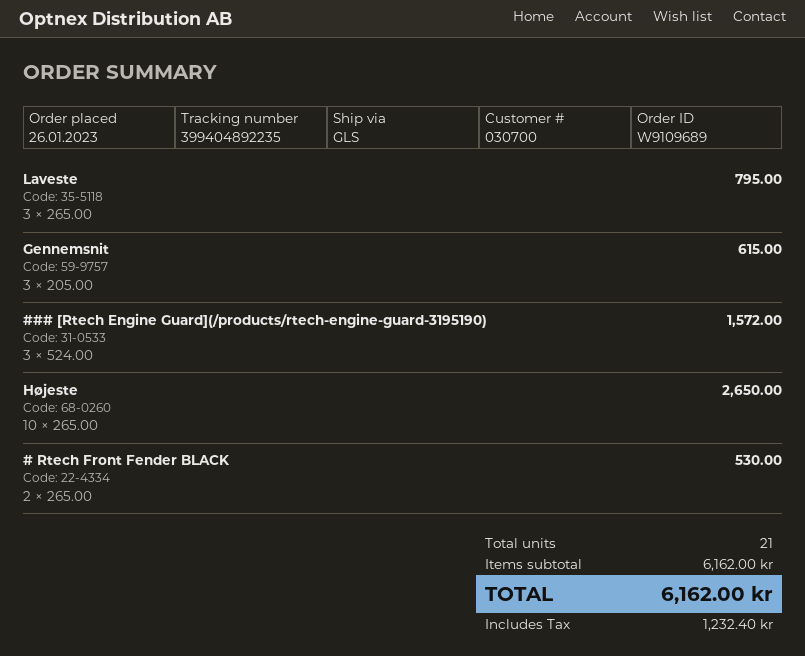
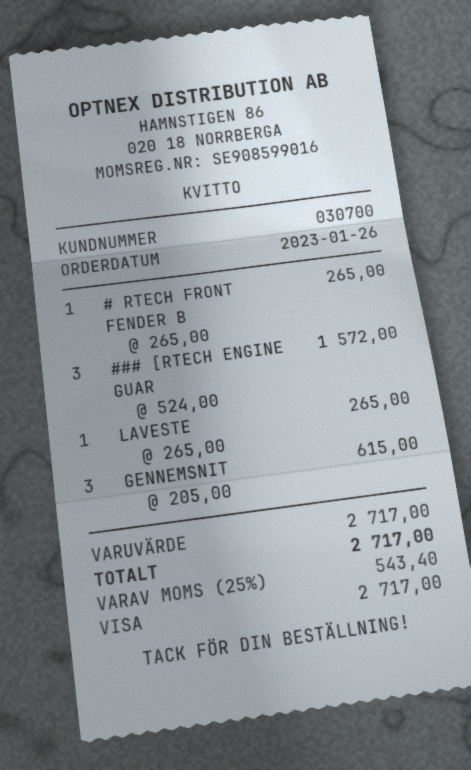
Laveste: 3 x 265.00 = 795.00 -> 1 x 265.00 = 265.00
Højeste: 10 x 265.00 = 2650.00 -> none
# Rtech Front Fender BLACK: 2 x 265.00 = 530.00 -> 1 x 265.00 = 265.00
subtotal: 6162.00 -> 2717.00
tax: 1232.40 -> 543.40
total: 6162.00 -> 2717.00

